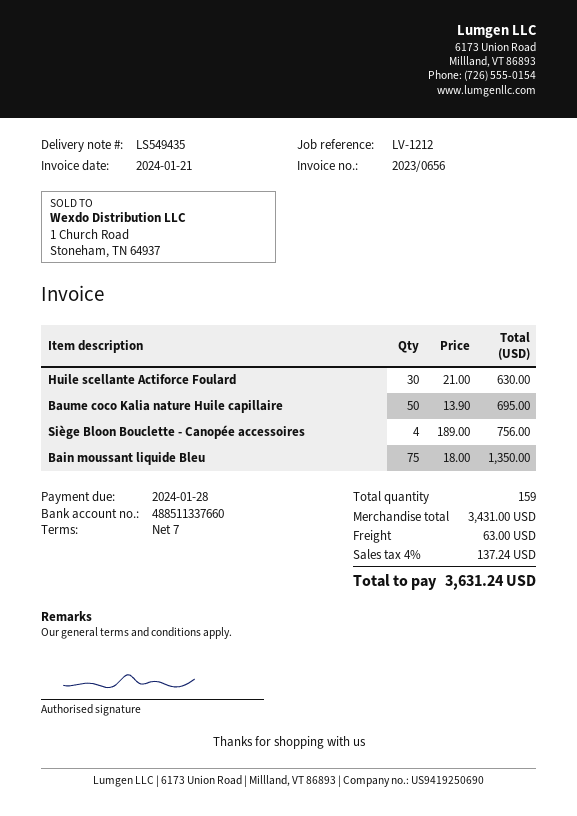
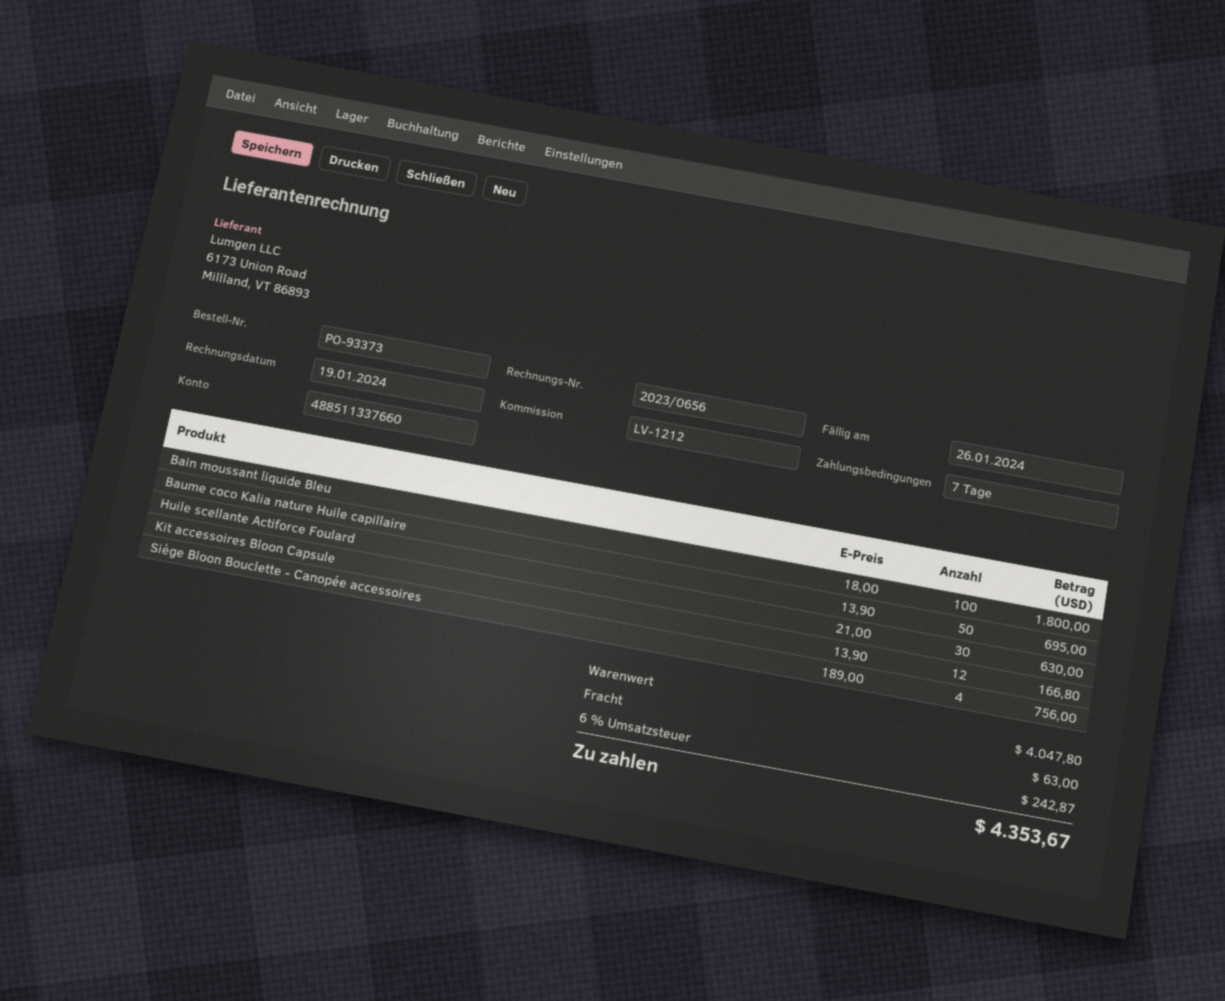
invoice date: 2024-01-21 -> 2024-01-19
due date: 2024-01-28 -> 2024-01-26
Bain moussant liquide Bleu: 75 x 18.00 = 1350.00 -> 100 x 18.00 = 1800.00
Kit accessoires Bloon Capsule: none -> 12 x 13.90 = 166.80
subtotal: 3431.00 -> 4047.80
tax: 4% = 137.24 -> 6% = 242.87
total: 3631.24 -> 4353.67

